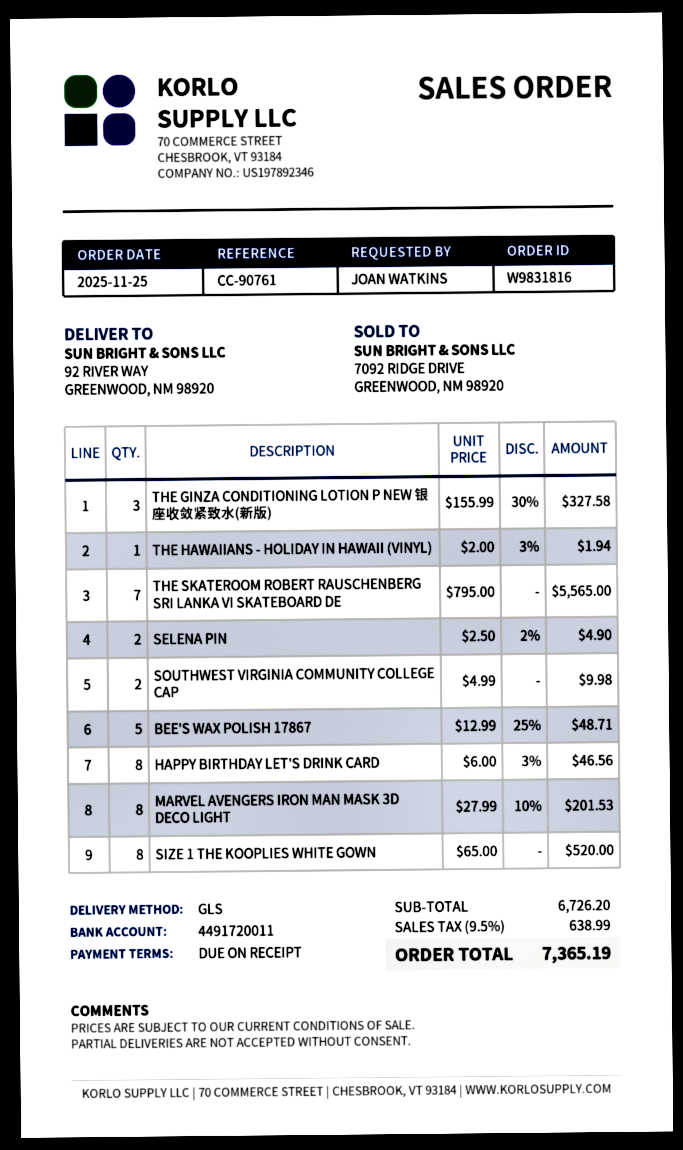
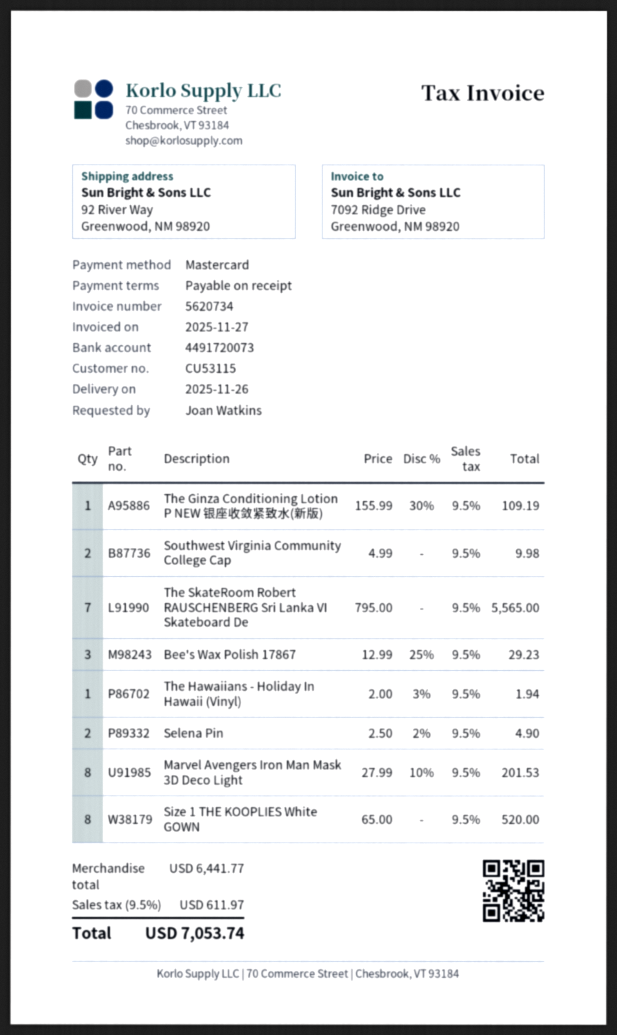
bank account: 4491720011 -> 4491720073
THE GINZA CONDITIONING LOTION P NEW 银座收敛紧致水(新版): 3 x 155.99 - 30% = 327.58 -> 1 x 155.99 - 30% = 109.19
BEE'S WAX POLISH 17867: 5 x 12.99 - 25% = 48.71 -> 3 x 12.99 - 25% = 29.23
HAPPY BIRTHDAY LET'S DRINK CARD: 8 x 6.00 - 3% = 46.56 -> none
subtotal: 6726.20 -> 6441.77
tax: 9.5% = 638.99 -> 9.5% = 611.97
total: 7365.19 -> 7053.74

